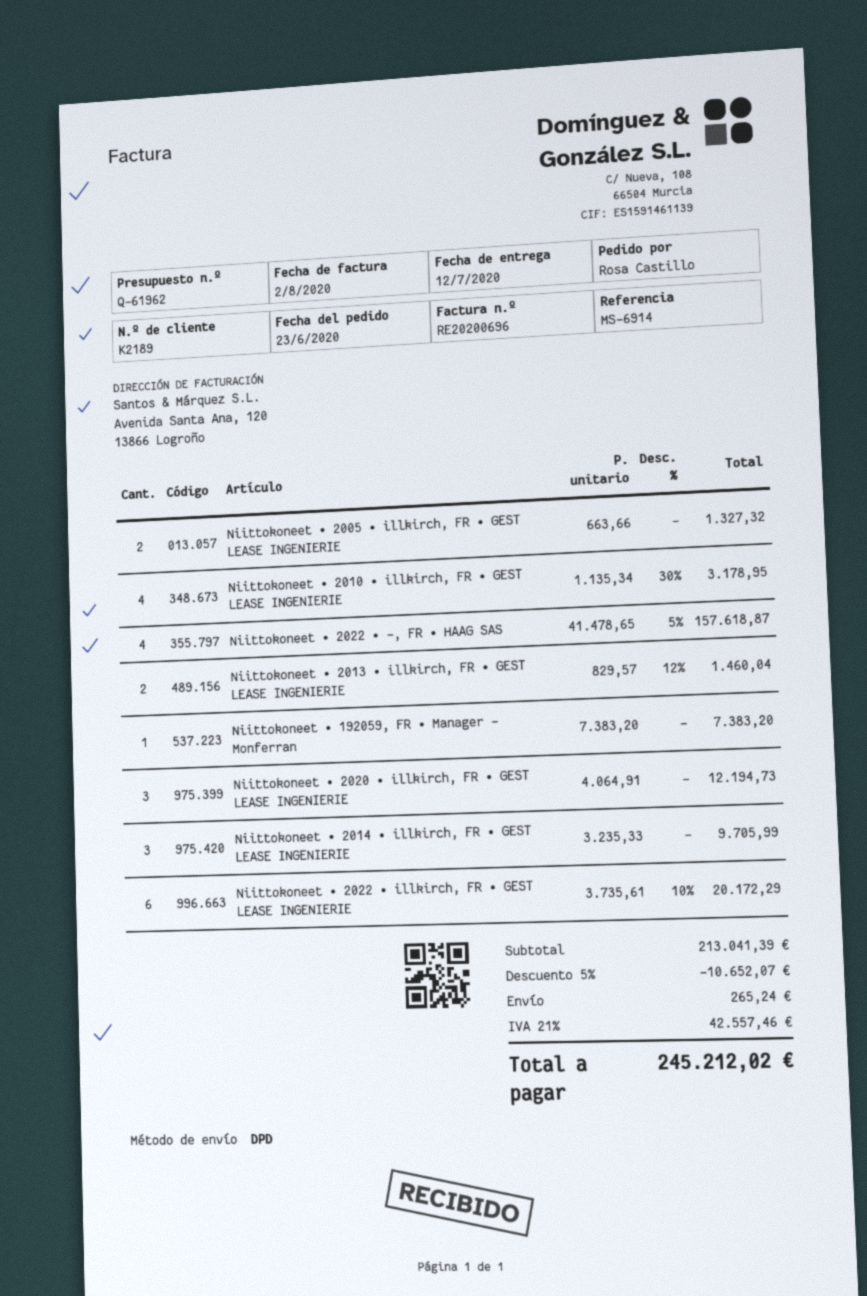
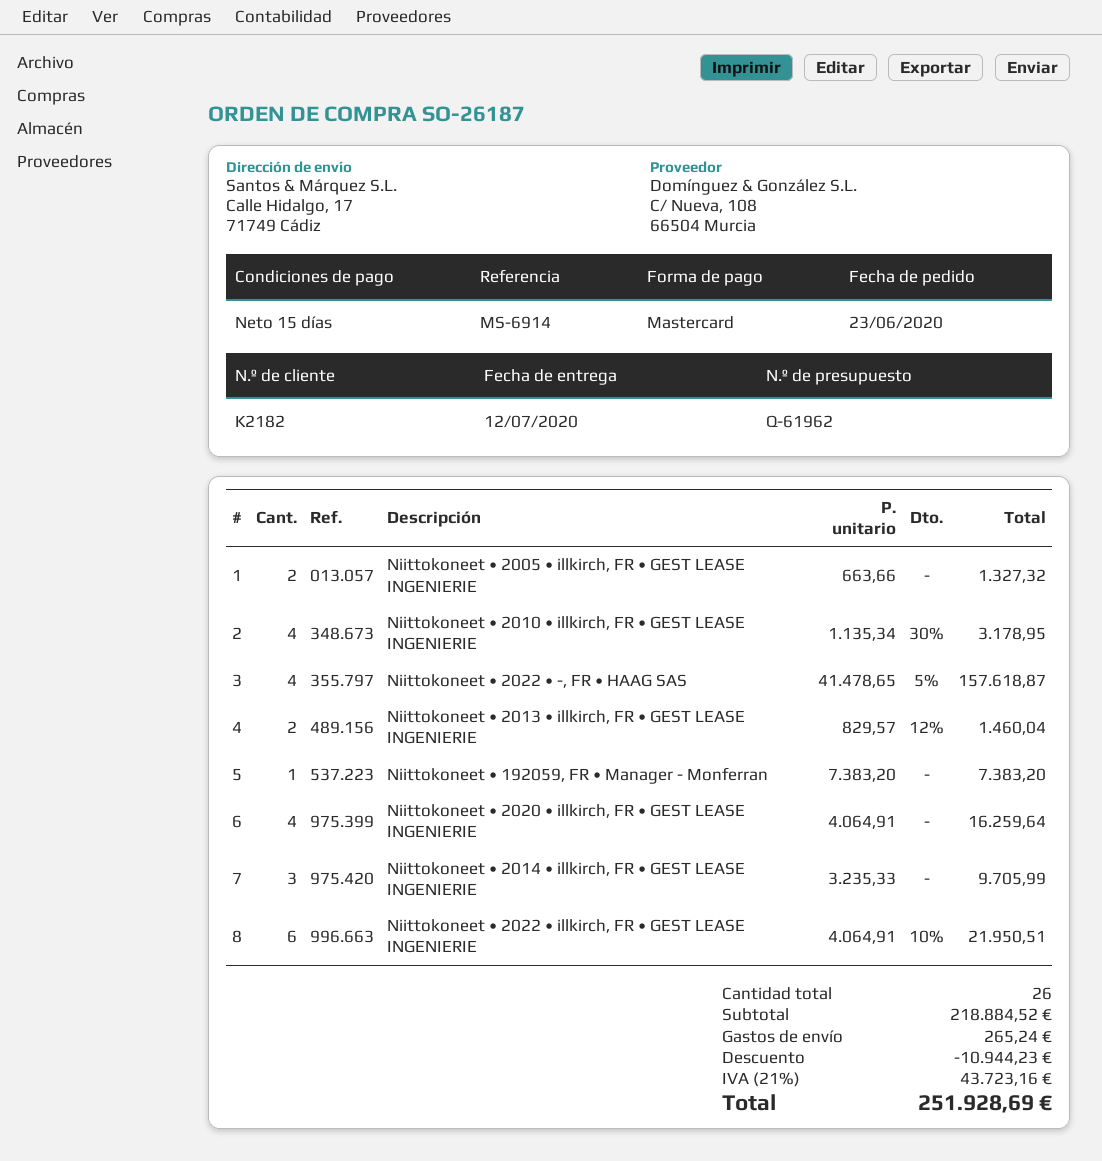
customer number: K2189 -> K2182
Niittokoneet • 2020 • illkirch, FR • GEST LEASE INGENIERIE: 3 x 4064.91 = 12194.73 -> 4 x 4064.91 = 16259.64
Niittokoneet • 2022 • illkirch, FR • GEST LEASE INGENIERIE: 6 x 3735.61 - 10% = 20172.29 -> 6 x 4064.91 - 10% = 21950.51
subtotal: 213041.39 -> 218884.52
discount: 10652.07 -> 10944.23
tax: 21% = 42557.46 -> 21% = 43723.16
total: 245212.02 -> 251928.69

